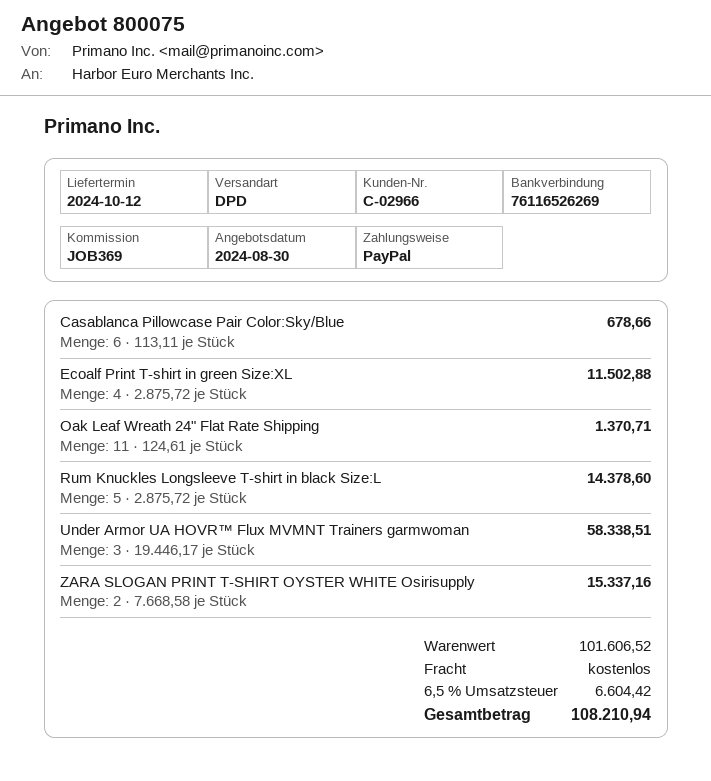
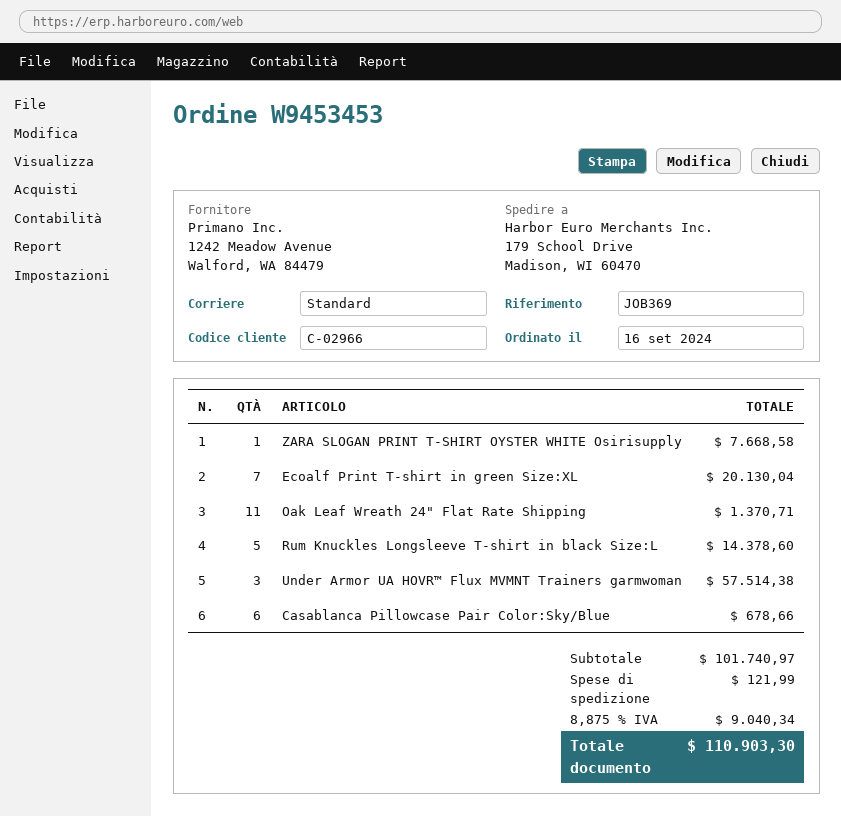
shipping method: DPD -> standard
Ecoalf Print T-shirt in green Size:XL: 4 for 11502.88 -> 7 for 20130.04
Under Armor UA HOVR™ Flux MVMNT Trainers garmwoman: 3 for 58338.51 -> 3 for 57514.38
ZARA SLOGAN PRINT T-SHIRT OYSTER WHITE Osirisupply: 2 for 15337.16 -> 1 for 7668.58
subtotal: 101606.52 -> 101740.97
shipping: 0.00 -> 121.99
tax: 6.5% = 6604.42 -> 8.875% = 9040.34
total: 108210.94 -> 110903.30

